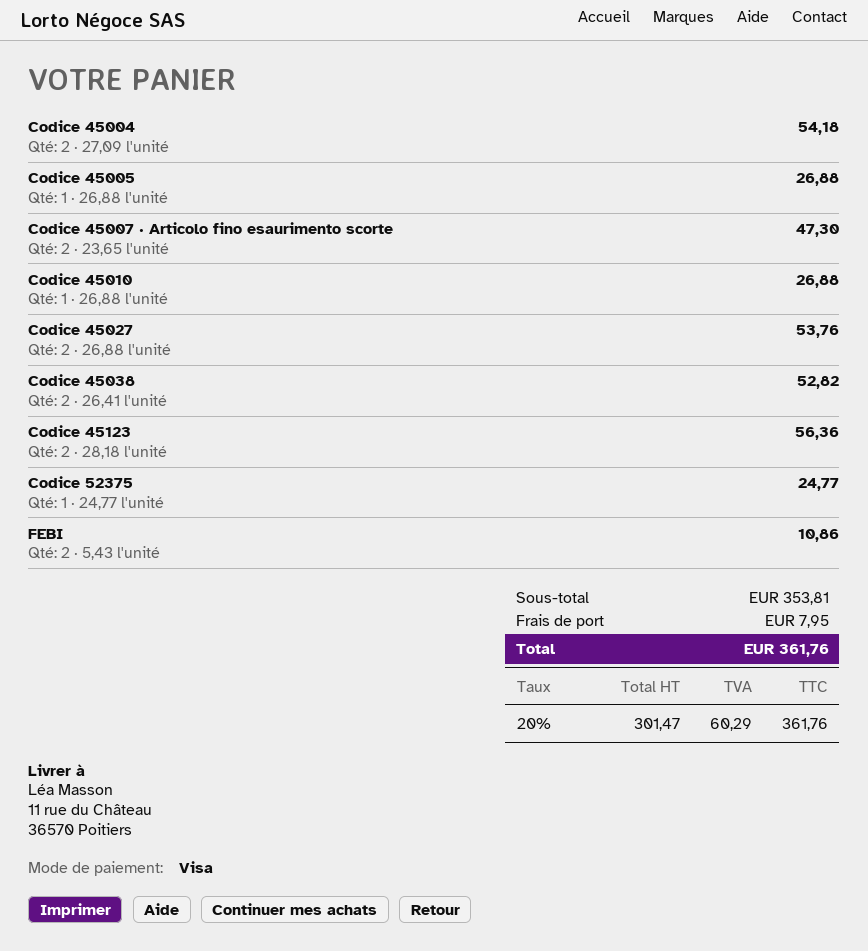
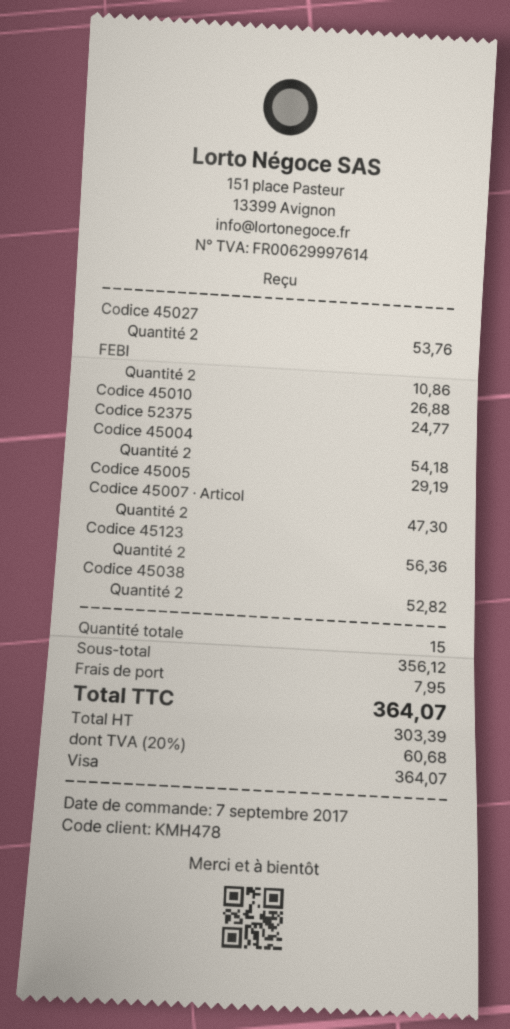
Codice 45005: 1 for 26.88 -> 1 for 29.19
subtotal: 353.81 -> 356.12
net: 301.47 -> 303.39
tax: 20% = 60.29 -> 20% = 60.68
total: 361.76 -> 364.07

